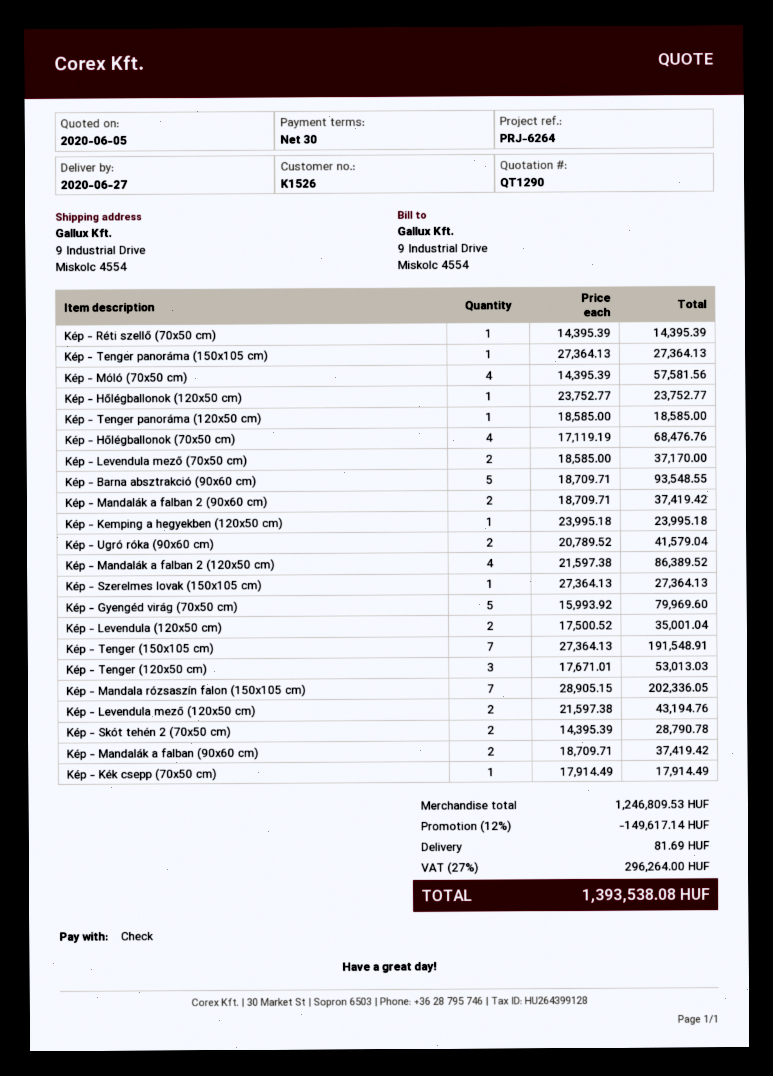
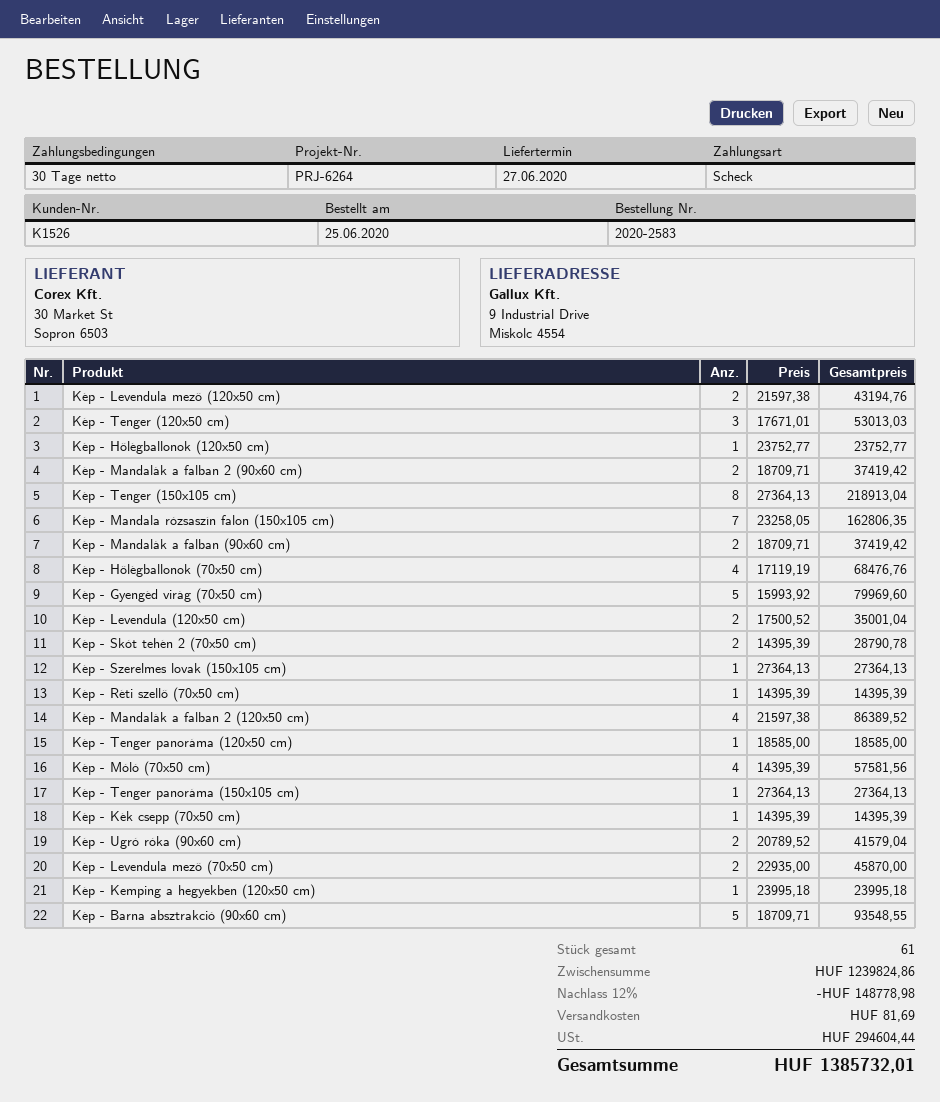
Kép - Levendula mező (70x50 cm): 2 x 18585.00 = 37170.00 -> 2 x 22935.00 = 45870.00
Kép - Tenger (150x105 cm): 7 x 27364.13 = 191548.91 -> 8 x 27364.13 = 218913.04
Kép - Mandala rózsaszín falon (150x105 cm): 7 x 28905.15 = 202336.05 -> 7 x 23258.05 = 162806.35
Kép - Kék csepp (70x50 cm): 1 x 17914.49 = 17914.49 -> 1 x 14395.39 = 14395.39
subtotal: 1246809.53 -> 1239824.86
discount: 12% = 149617.14 -> 12% = 148778.98
tax: 296264.00 -> 294604.44
total: 1393538.08 -> 1385732.01

